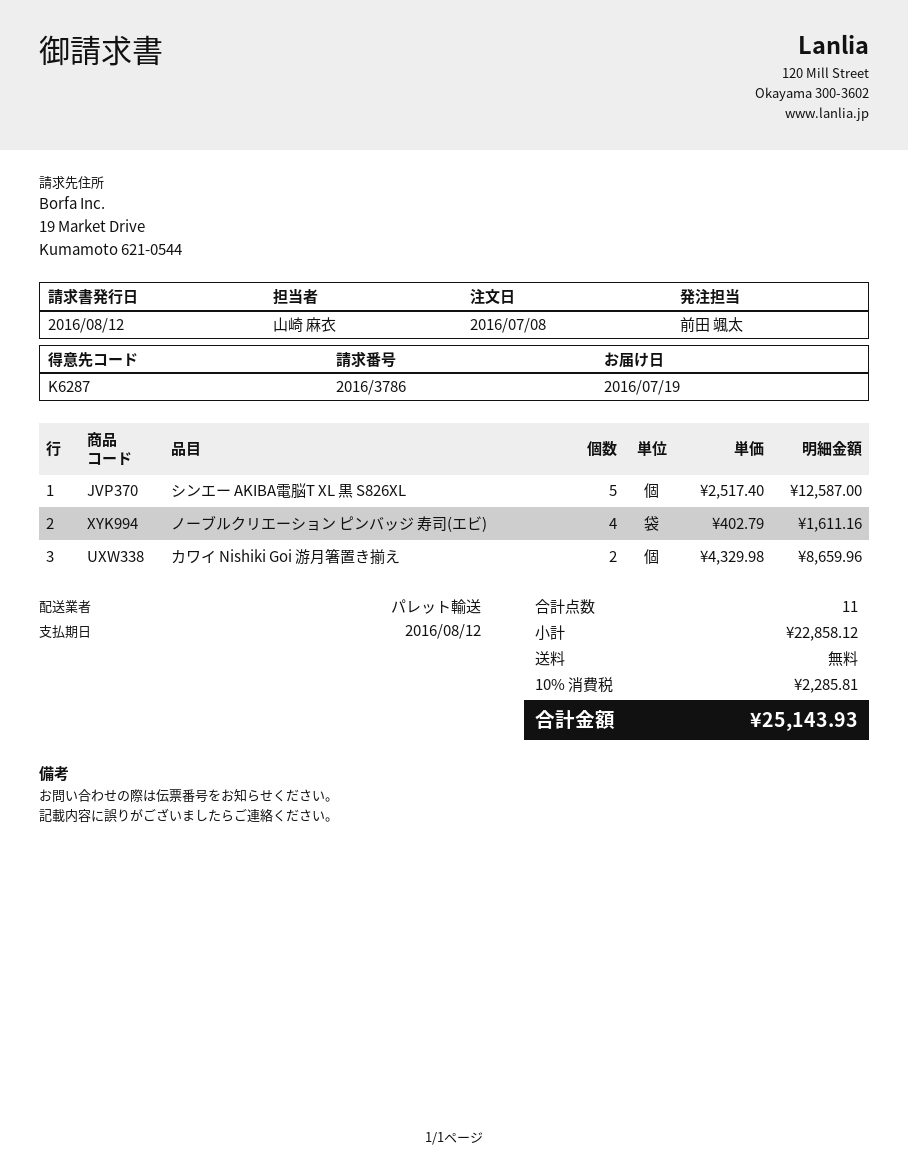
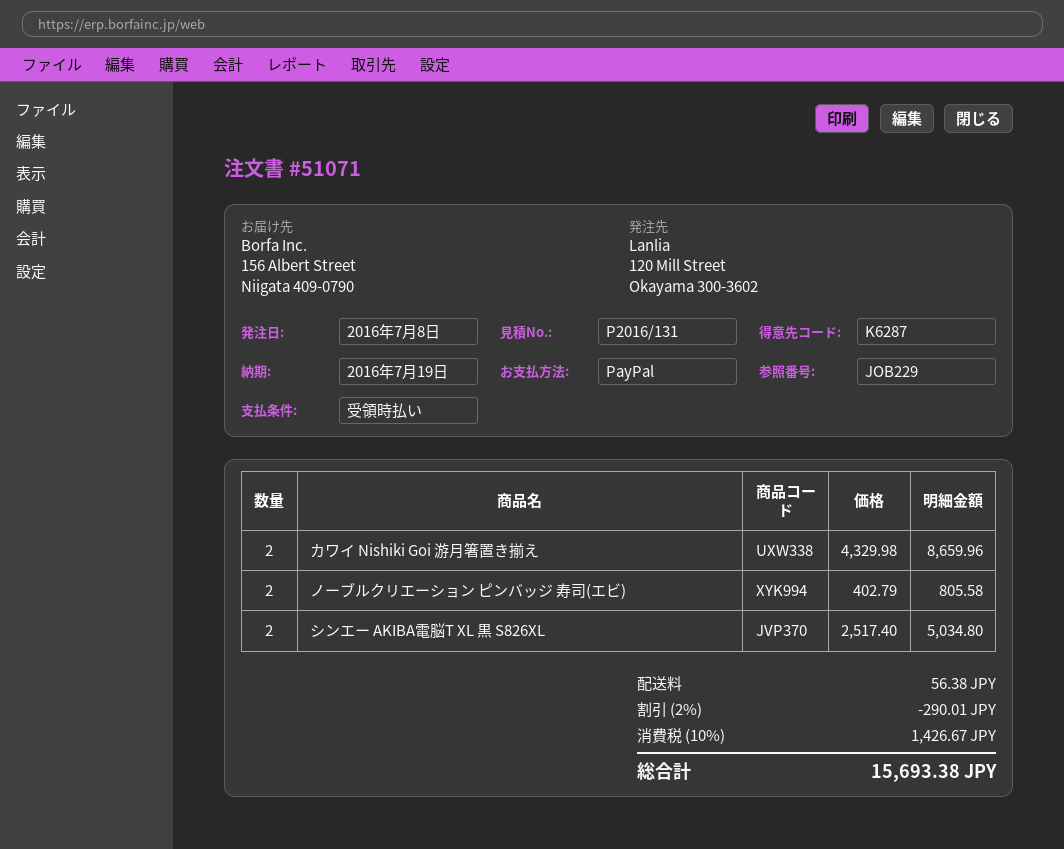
シンエー AKIBA電脳T XL 黒 S826XL: 5 x 2517.40 = 12587.00 -> 2 x 2517.40 = 5034.80
ノーブルクリエーション ピンバッジ 寿司(エビ): 4 x 402.79 = 1611.16 -> 2 x 402.79 = 805.58
discount: none -> 2% = 290.01
shipping: 0.00 -> 56.38
tax: 10% = 2285.81 -> 10% = 1426.67
total: 25143.93 -> 15693.38

